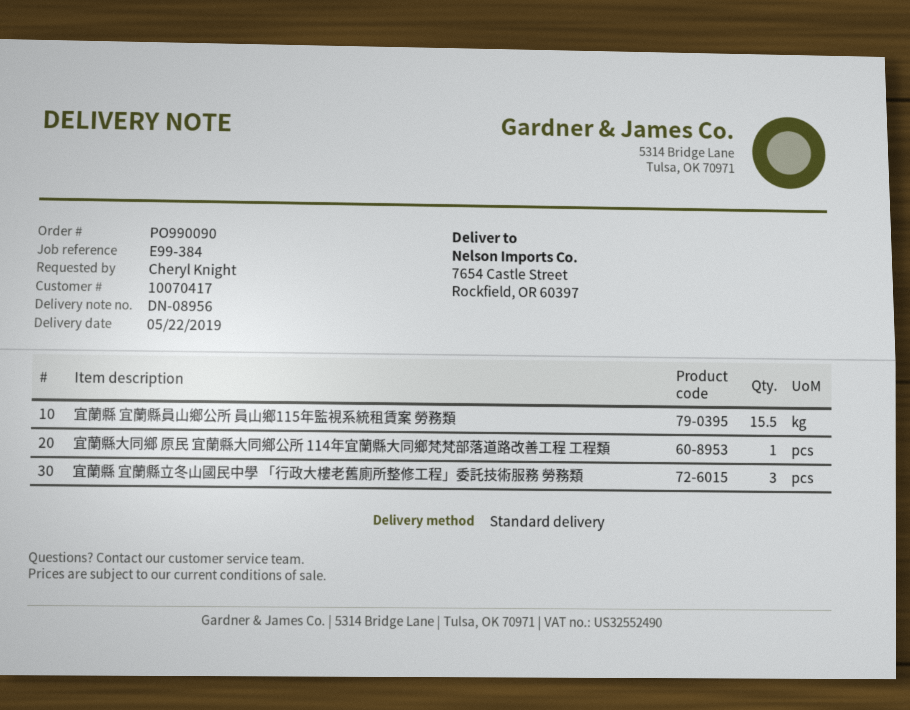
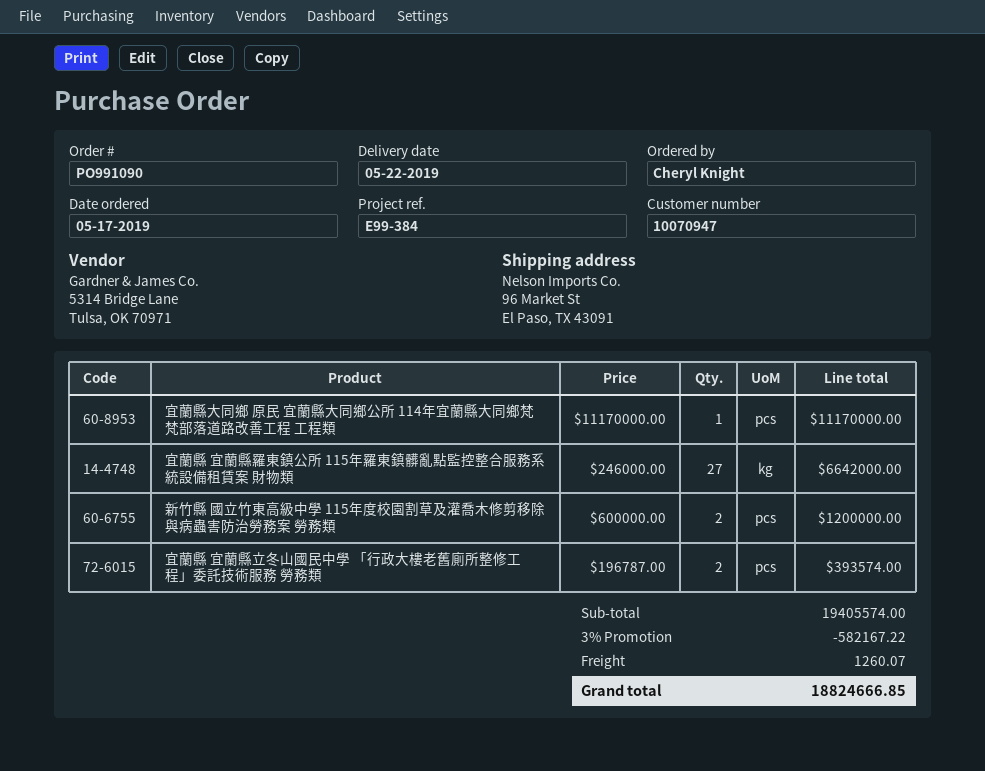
order number: PO990090 -> PO991090
customer number: 10070417 -> 10070947
ship to: 7654 Castle Street, Rockfield, OR 60397 -> 96 Market St, El Paso, TX 43091
宜蘭縣 宜蘭縣員山鄉公所 員山鄉115年監視系統租賃案 勞務類: 15.5 -> none
宜蘭縣 宜蘭縣立冬山國民中學 「行政大樓老舊廁所整修工程」委託技術服務 勞務類: 3 -> 2
宜蘭縣 宜蘭縣羅東鎮公所 115年羅東鎮髒亂點監控整合服務系統設備租賃案 財物類: none -> 27
新竹縣 國立竹東高級中學 115年度校園割草及灌喬木修剪移除與病蟲害防治勞務案 勞務類: none -> 2

